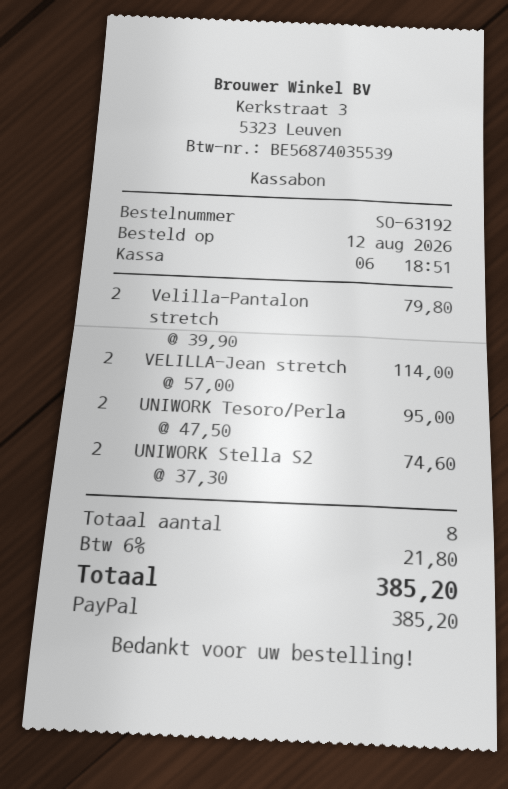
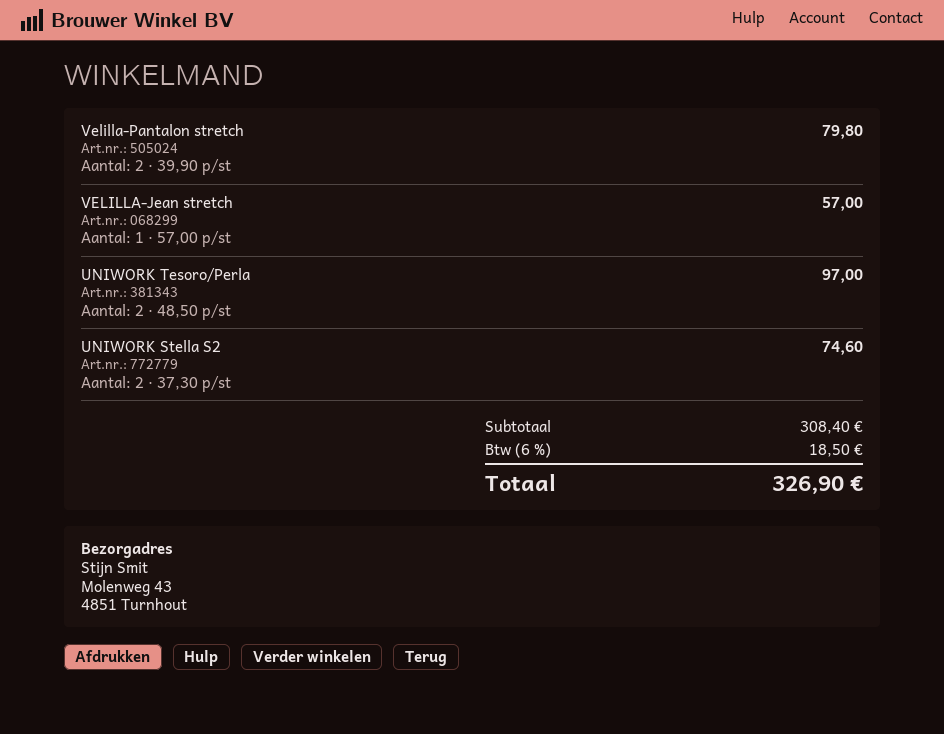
VELILLA-Jean stretch: 2 x 57.00 = 114.00 -> 1 x 57.00 = 57.00
UNIWORK Tesoro/Perla: 2 x 47.50 = 95.00 -> 2 x 48.50 = 97.00
tax: 6% = 21.80 -> 6% = 18.50
total: 385.20 -> 326.90

